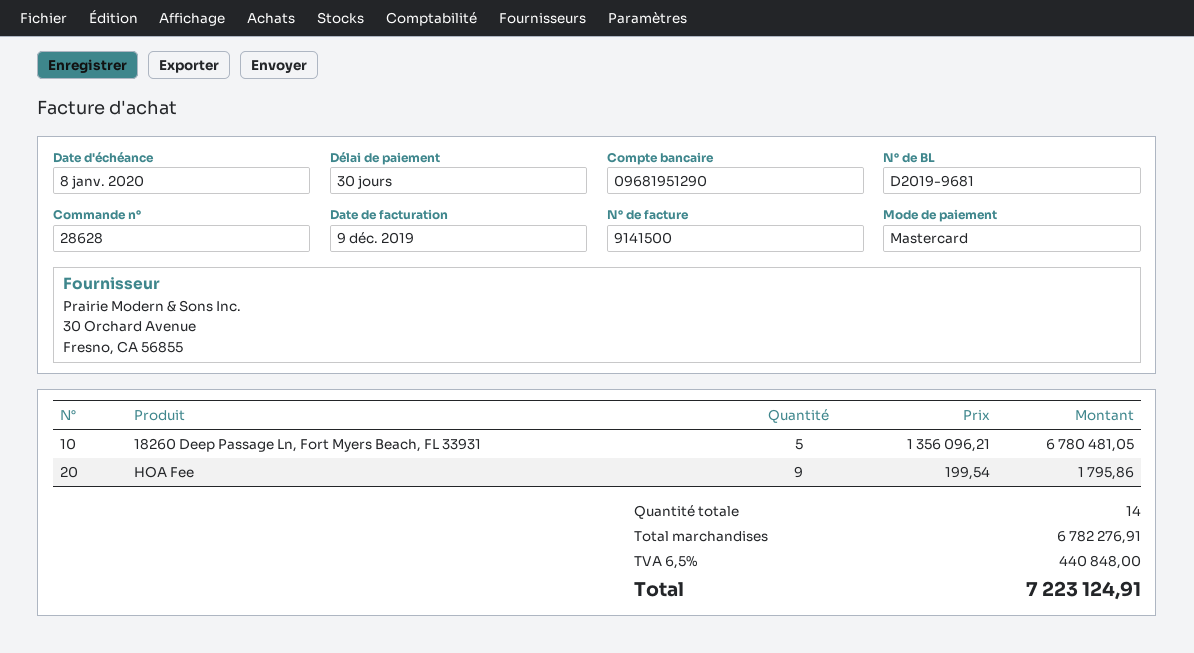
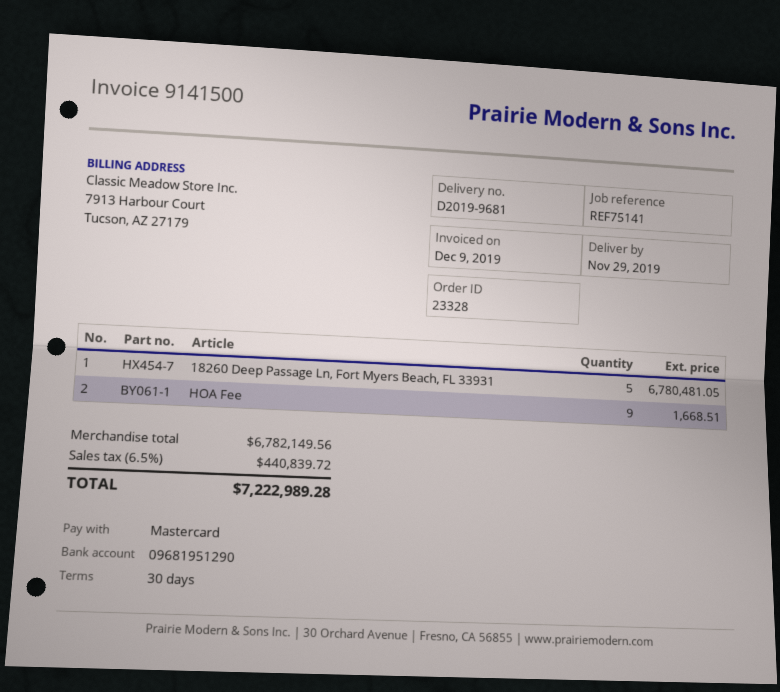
order number: 28628 -> 23328
HOA Fee: 9 for 1795.86 -> 9 for 1668.51
subtotal: 6782276.91 -> 6782149.56
tax: 6.5% = 440848.00 -> 6.5% = 440839.72
total: 7223124.91 -> 7222989.28

